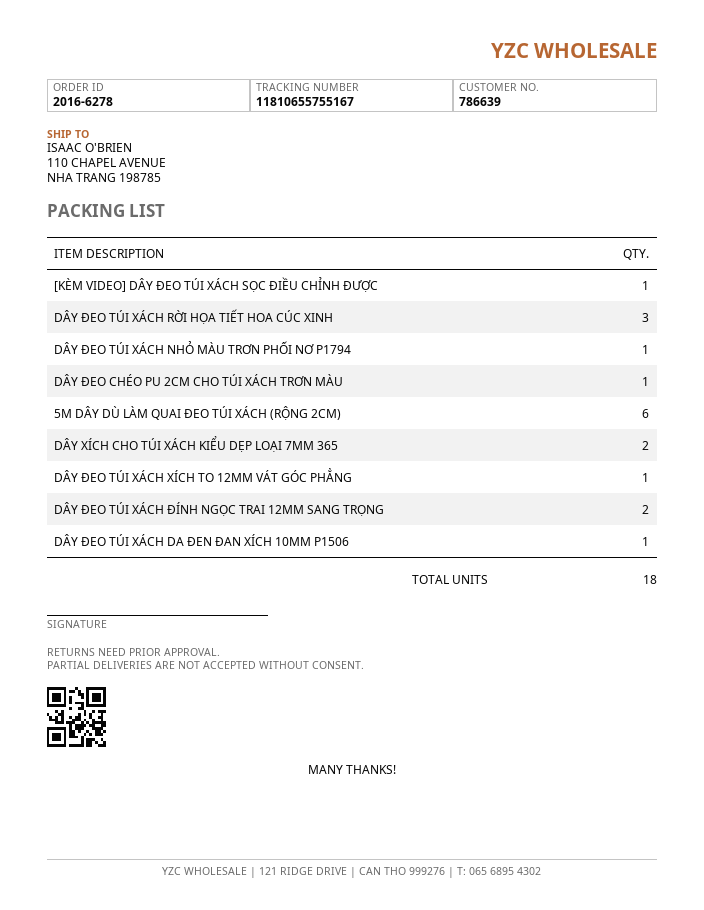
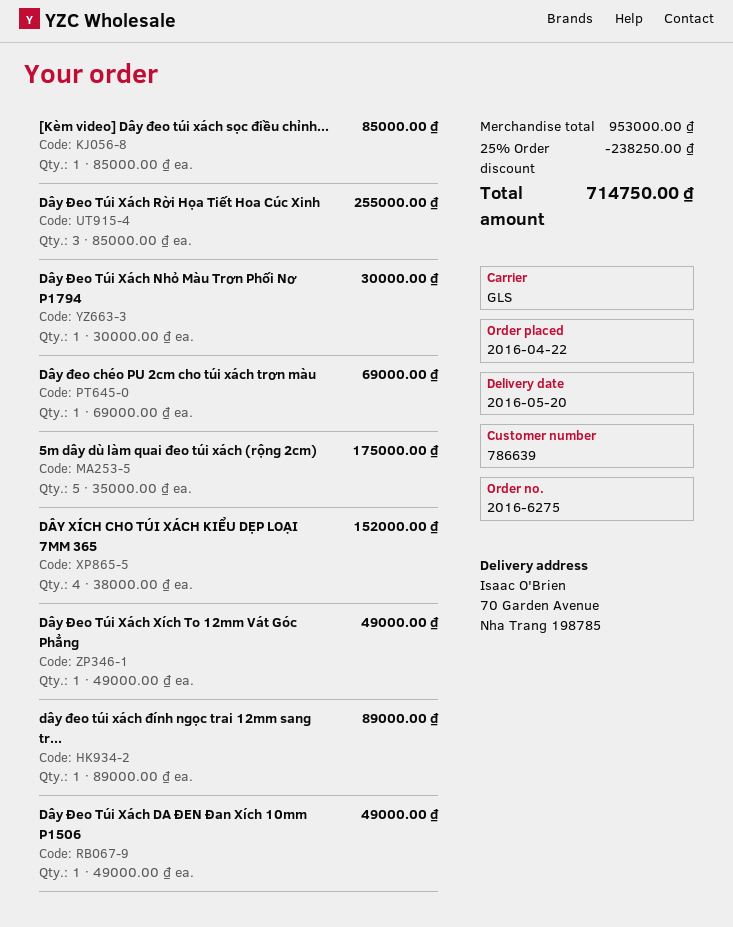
order number: 2016-6278 -> 2016-6275
ship to: 110 CHAPEL AVENUE, NHA TRANG 198785 -> 70 Garden Avenue, Nha Trang 198785
5M DÂY DÙ LÀM QUAI ĐEO TÚI XÁCH (RỘNG 2CM): 6 -> 5
DÂY XÍCH CHO TÚI XÁCH KIỂU DẸP LOẠI 7MM 365: 2 -> 4
DÂY ĐEO TÚI XÁCH ĐÍNH NGỌC TRAI 12MM SANG TRỌNG: 2 -> 1

